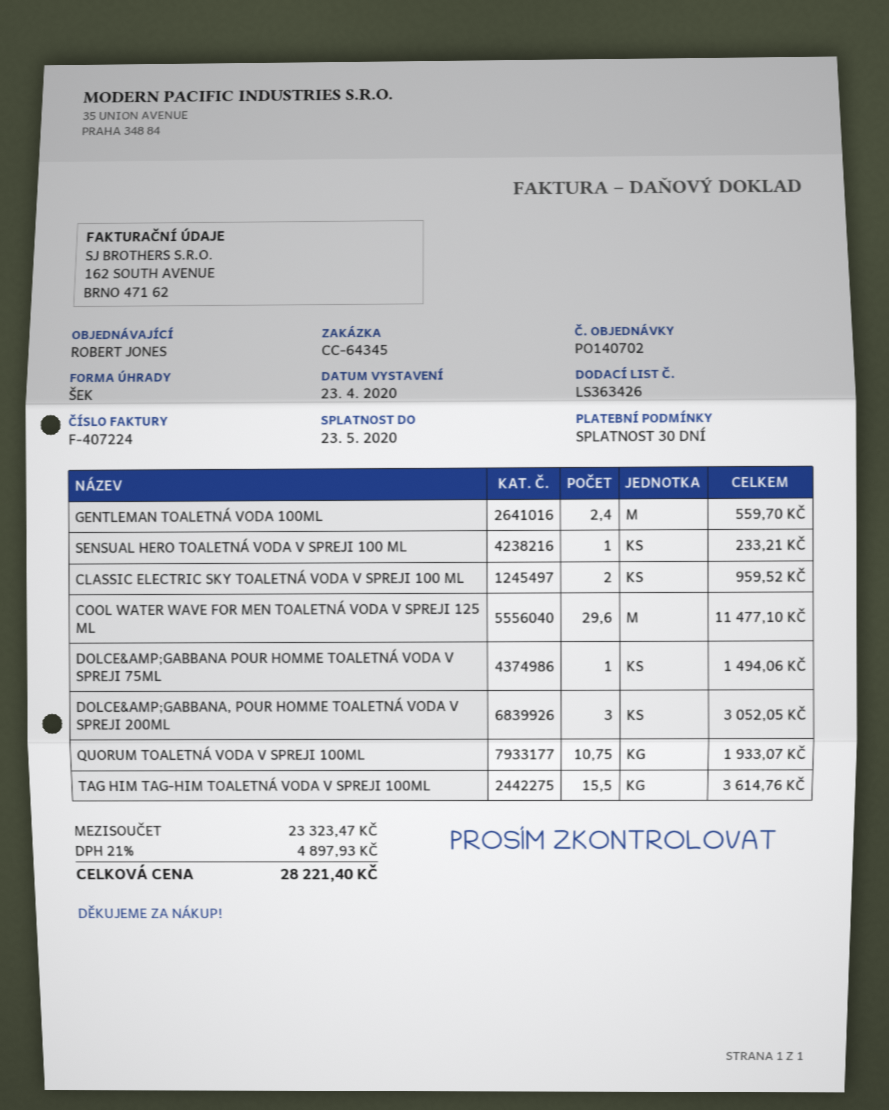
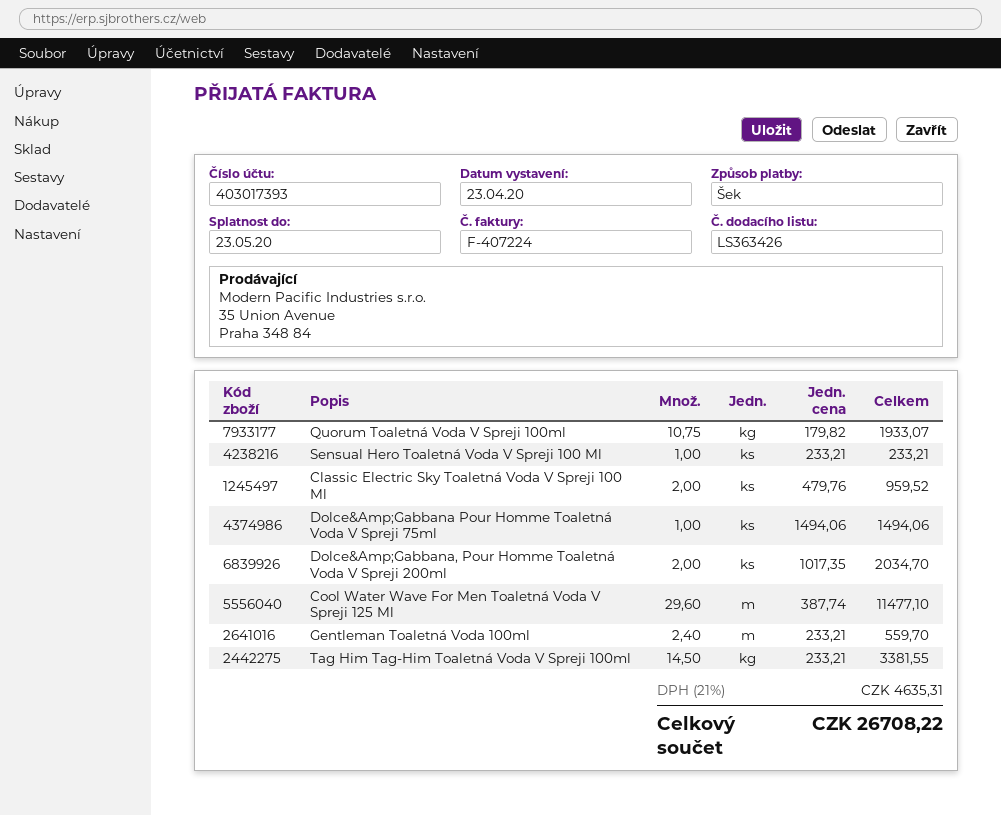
DOLCE&AMP;GABBANA, POUR HOMME TOALETNÁ VODA V SPREJI 200ML: 3 for 3052.05 -> 2 for 2034.70
TAG HIM TAG-HIM TOALETNÁ VODA V SPREJI 100ML: 15.5 for 3614.76 -> 14.5 for 3381.55
tax: 21% = 4897.93 -> 21% = 4635.31
total: 28221.40 -> 26708.22

